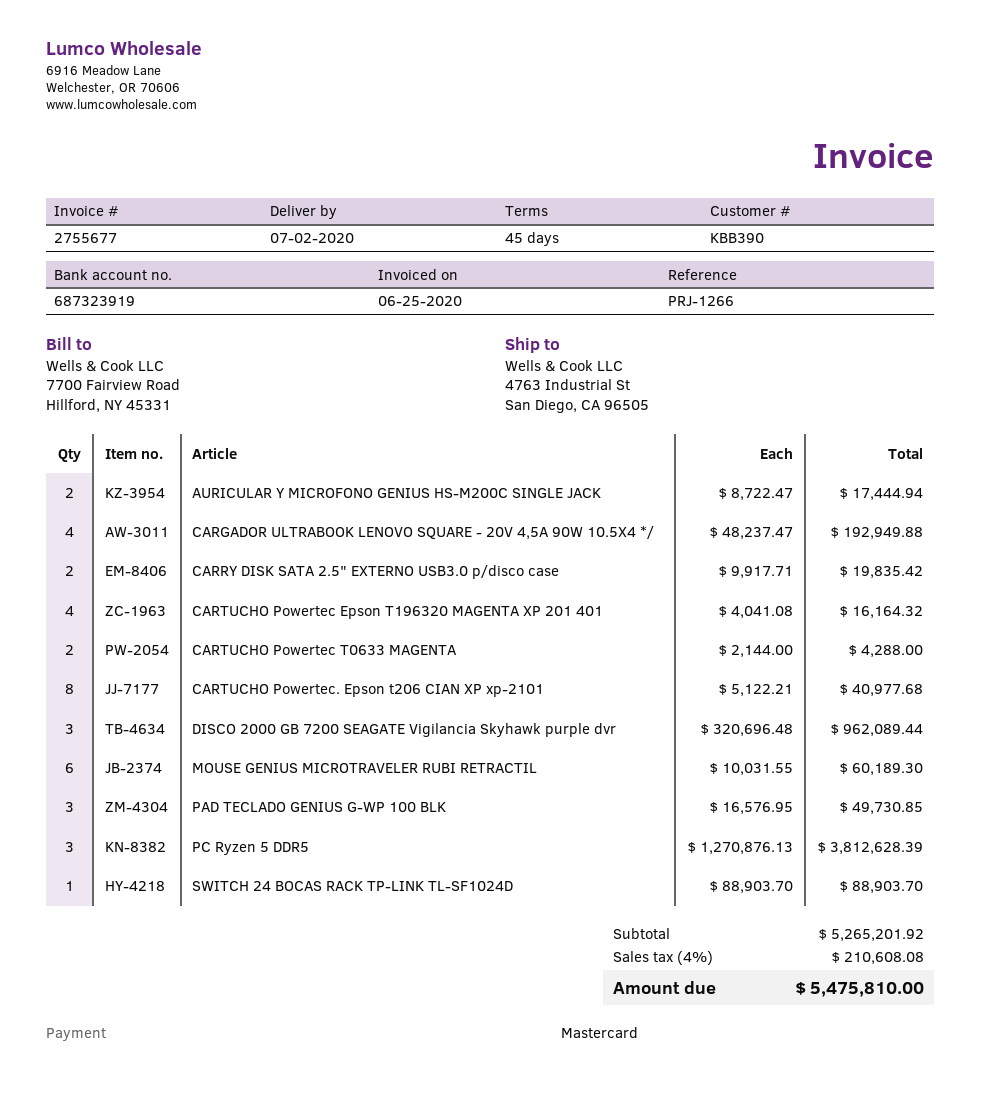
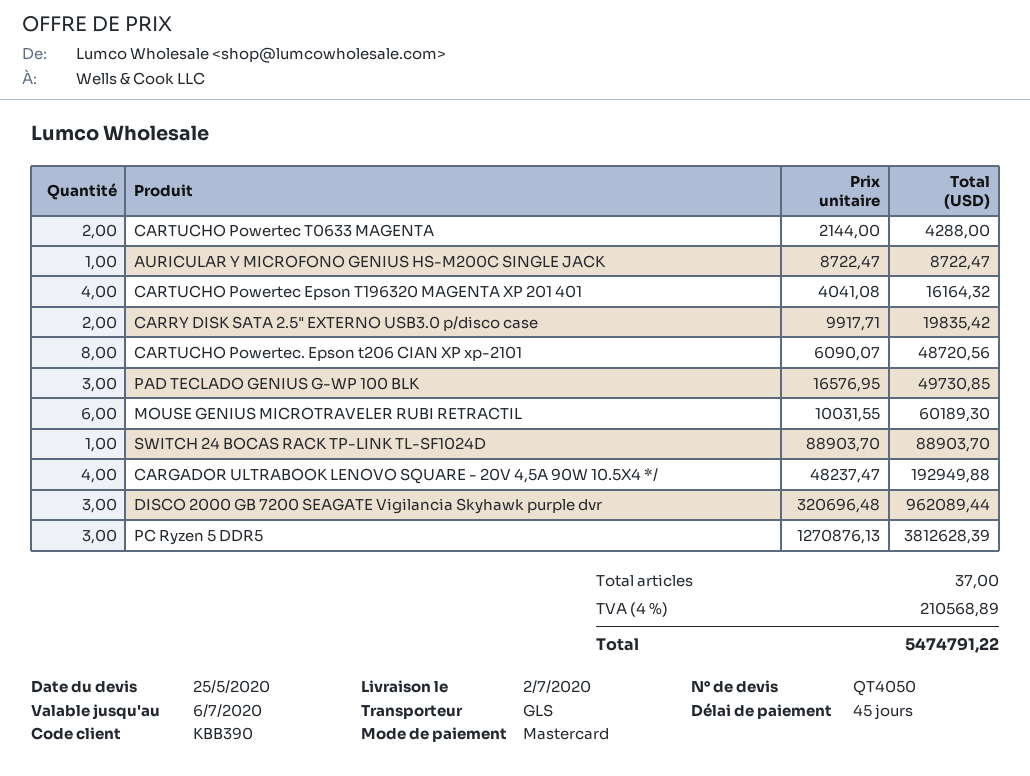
AURICULAR Y MICROFONO GENIUS HS-M200C SINGLE JACK: 2 x 8722.47 = 17444.94 -> 1 x 8722.47 = 8722.47
CARTUCHO Powertec. Epson t206 CIAN XP xp-2101: 8 x 5122.21 = 40977.68 -> 8 x 6090.07 = 48720.56
tax: 4% = 210608.08 -> 4% = 210568.89
total: 5475810.00 -> 5474791.22

